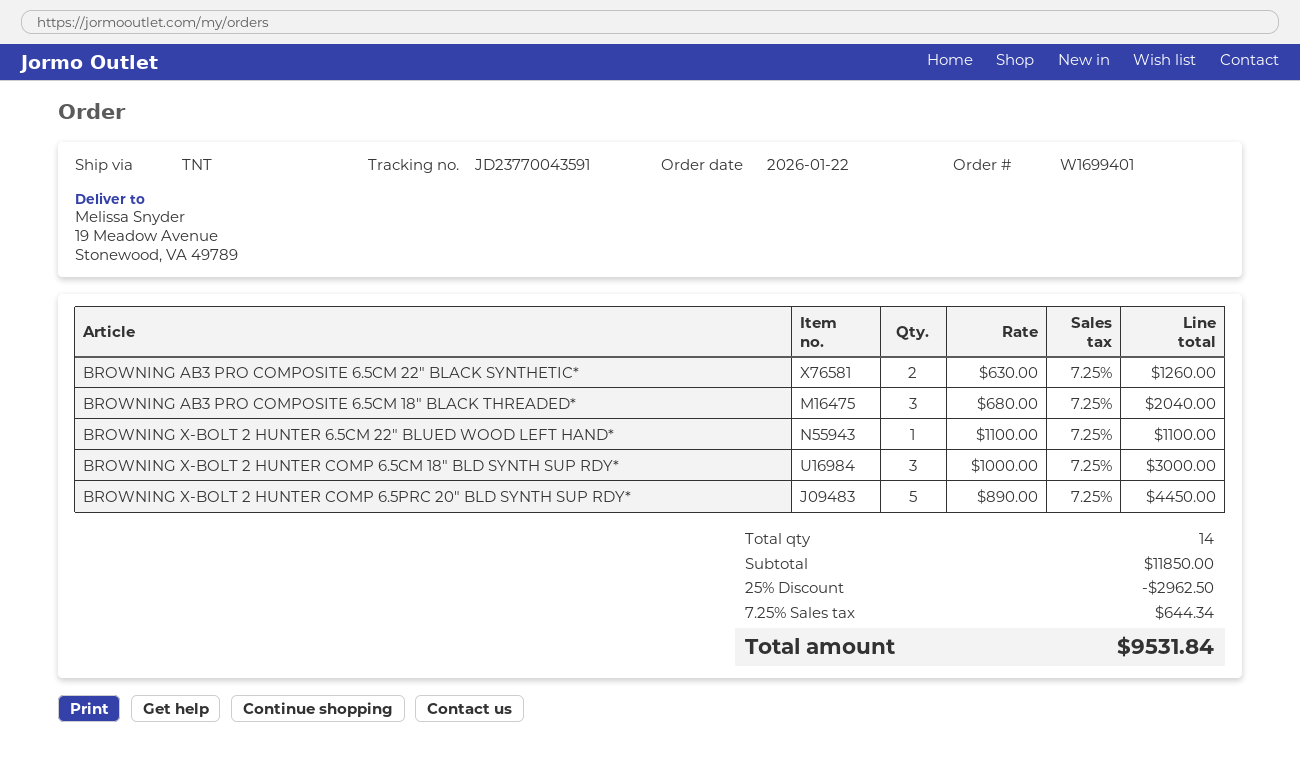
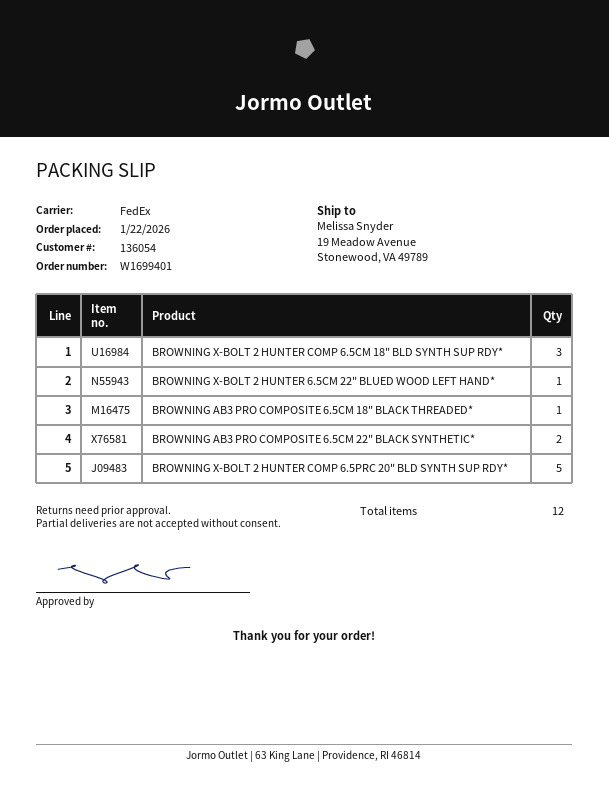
shipping method: TNT -> FedEx
BROWNING AB3 PRO COMPOSITE 6.5CM 18" BLACK THREADED*: 3 -> 1
total quantity: 14 -> 12

